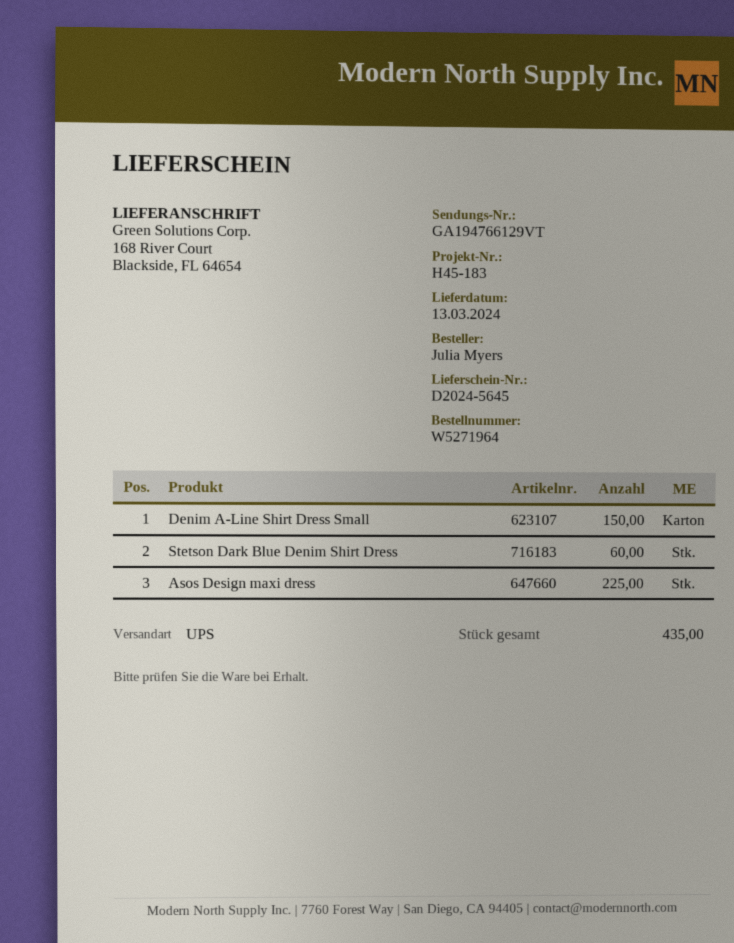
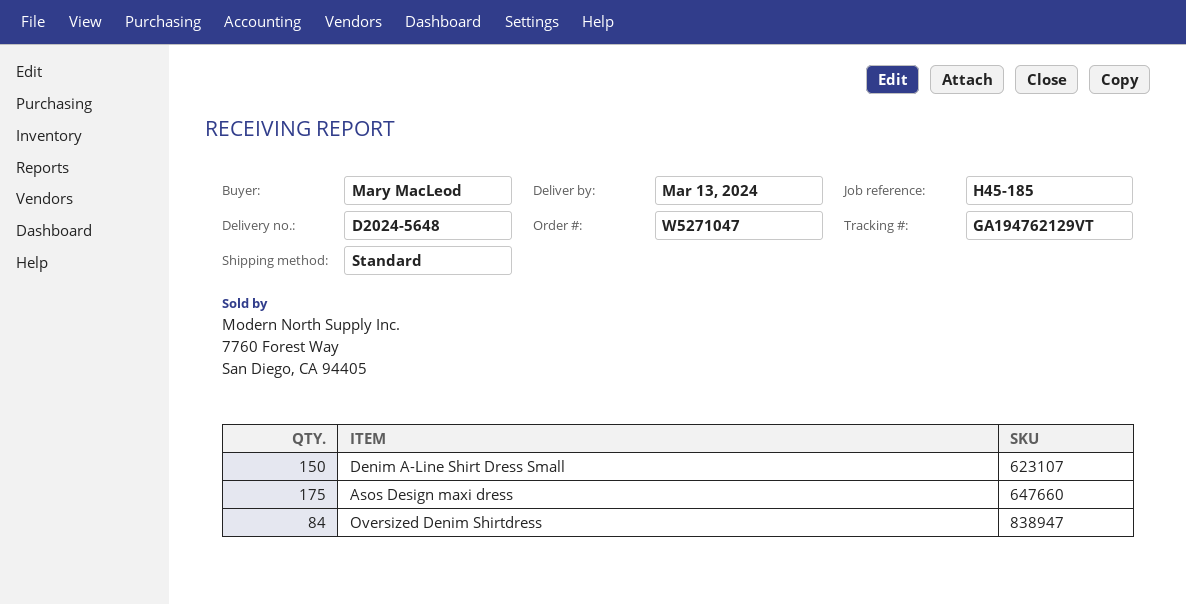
order number: W5271964 -> W5271047
delivery note number: D2024-5645 -> D2024-5648
reference: H45-183 -> H45-185
ordered by: Julia Myers -> Mary MacLeod
shipping method: UPS -> standard
tracking number: GA194766129VT -> GA194762129VT
Stetson Dark Blue Denim Shirt Dress: 60 -> none
Asos Design maxi dress: 225 -> 175
Oversized Denim Shirtdress: none -> 84

